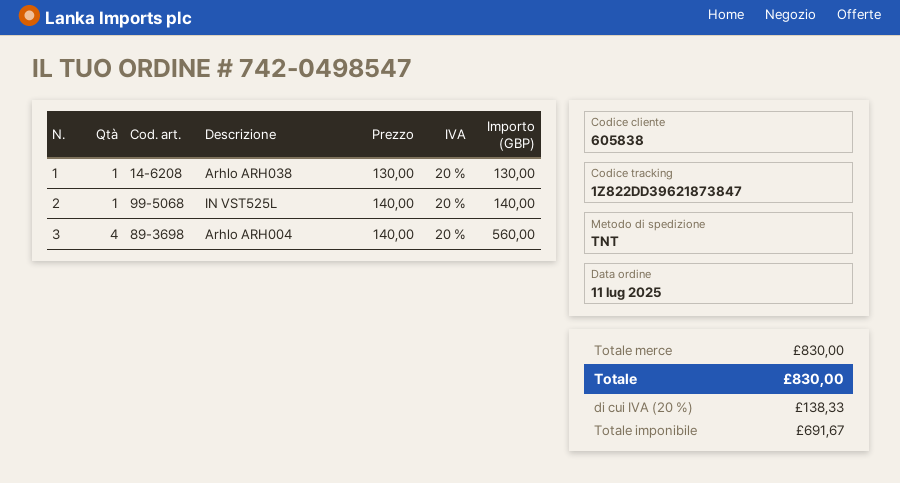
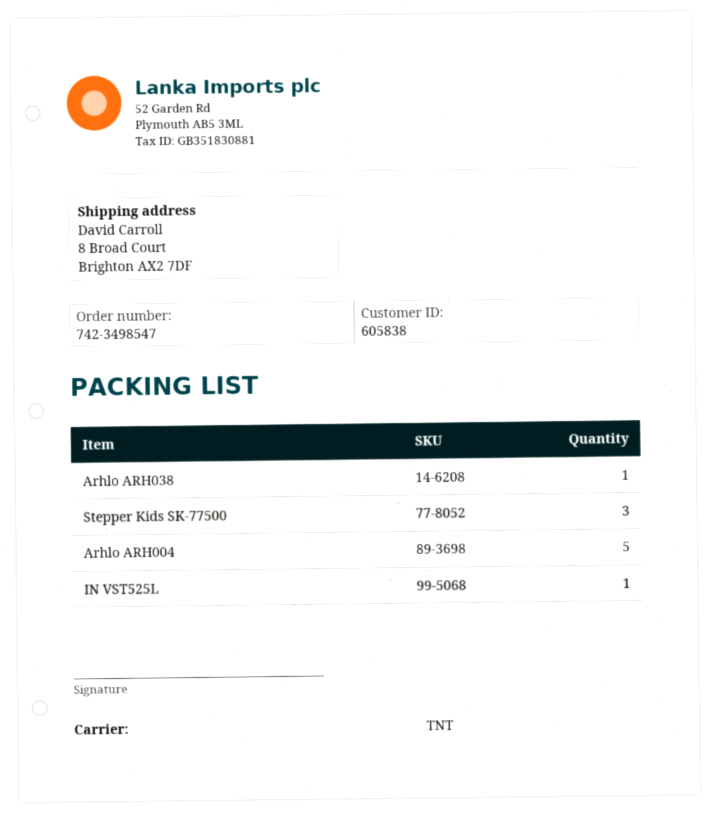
order number: 742-0498547 -> 742-3498547
Arhlo ARH004: 4 -> 5
Stepper Kids SK-77500: none -> 3

